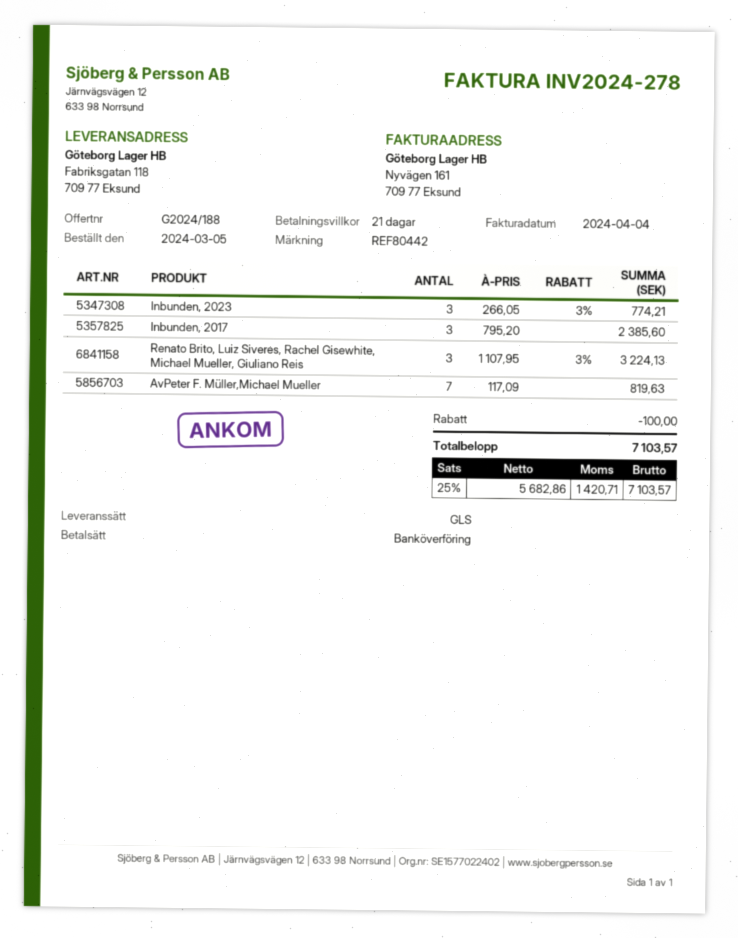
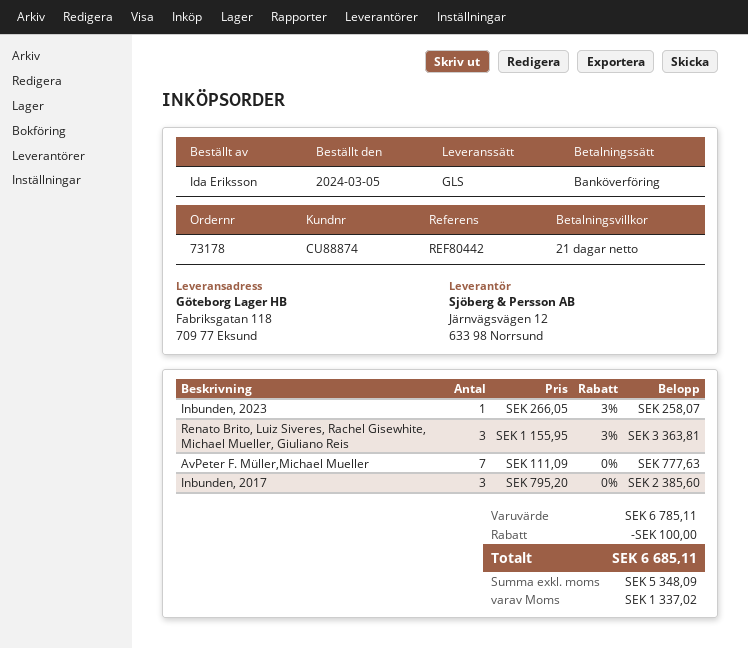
Inbunden, 2023: 3 x 266.05 - 3% = 774.21 -> 1 x 266.05 - 3% = 258.07
Renato Brito, Luiz Siveres, Rachel Gisewhite, Michael Mueller, Giuliano Reis: 3 x 1107.95 - 3% = 3224.13 -> 3 x 1155.95 - 3% = 3363.81
AvPeter F. Müller,Michael Mueller: 7 x 117.09 = 819.63 -> 7 x 111.09 = 777.63
net: 5682.86 -> 5348.09
tax: 1420.71 -> 1337.02
total: 7103.57 -> 6685.11

